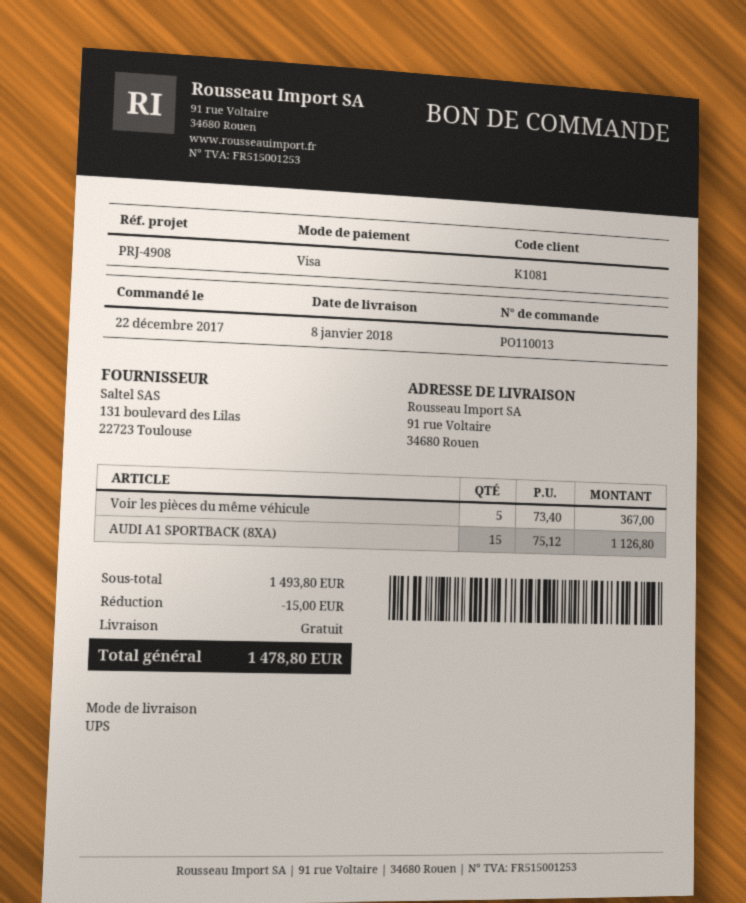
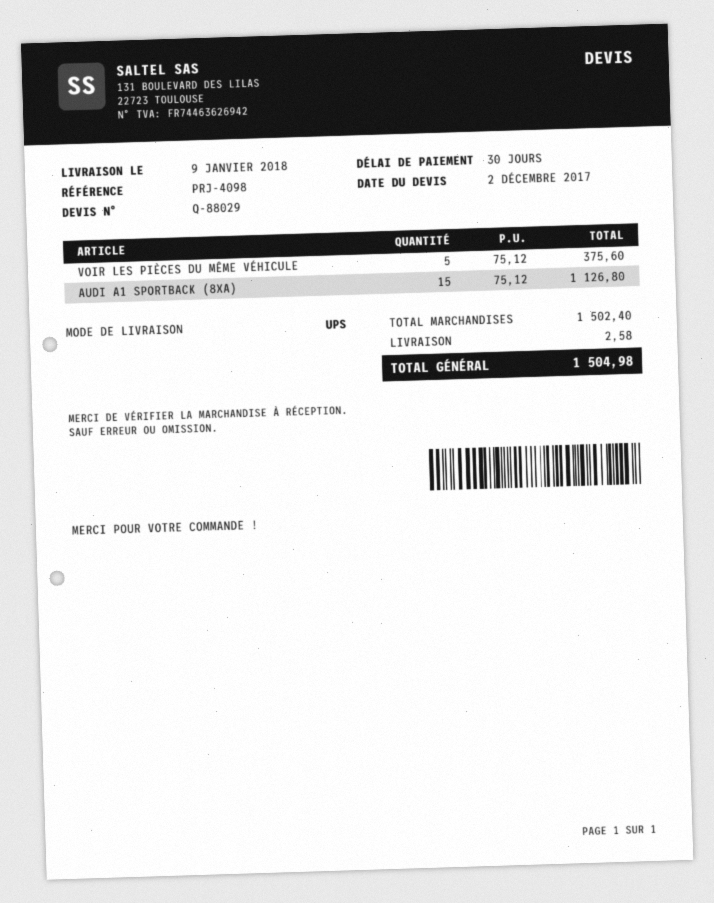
delivery date: 2018-01-08 -> 2018-01-09
reference: PRJ-4908 -> PRJ-4098
Voir les pièces du même véhicule: 5 x 73.40 = 367.00 -> 5 x 75.12 = 375.60
subtotal: 1493.80 -> 1502.40
discount: 15.00 -> none
shipping: 0.00 -> 2.58
total: 1478.80 -> 1504.98

